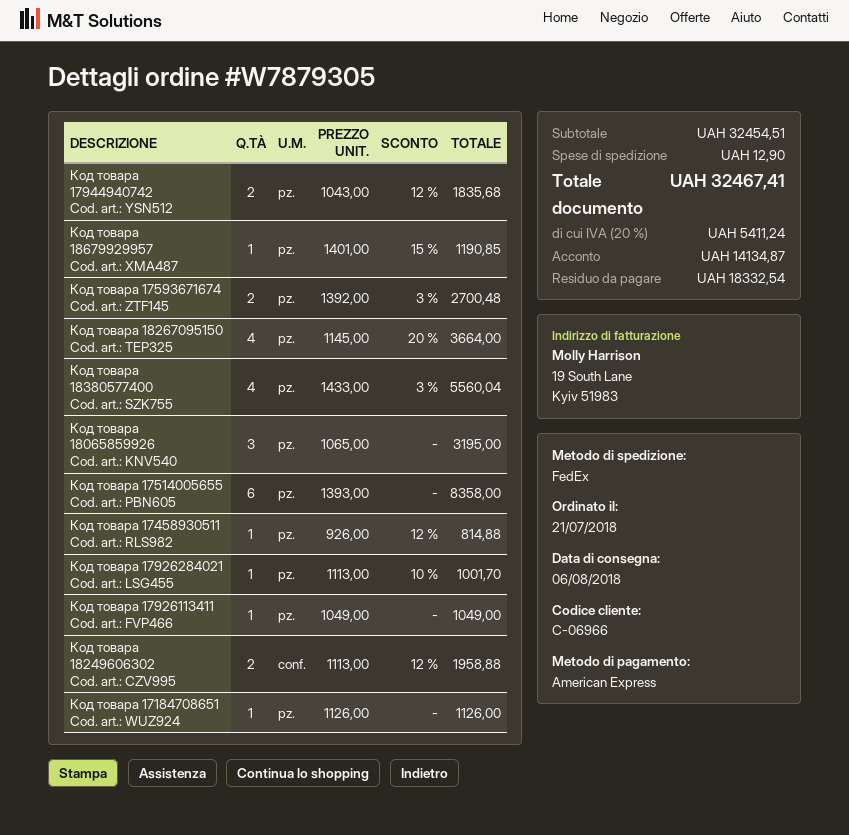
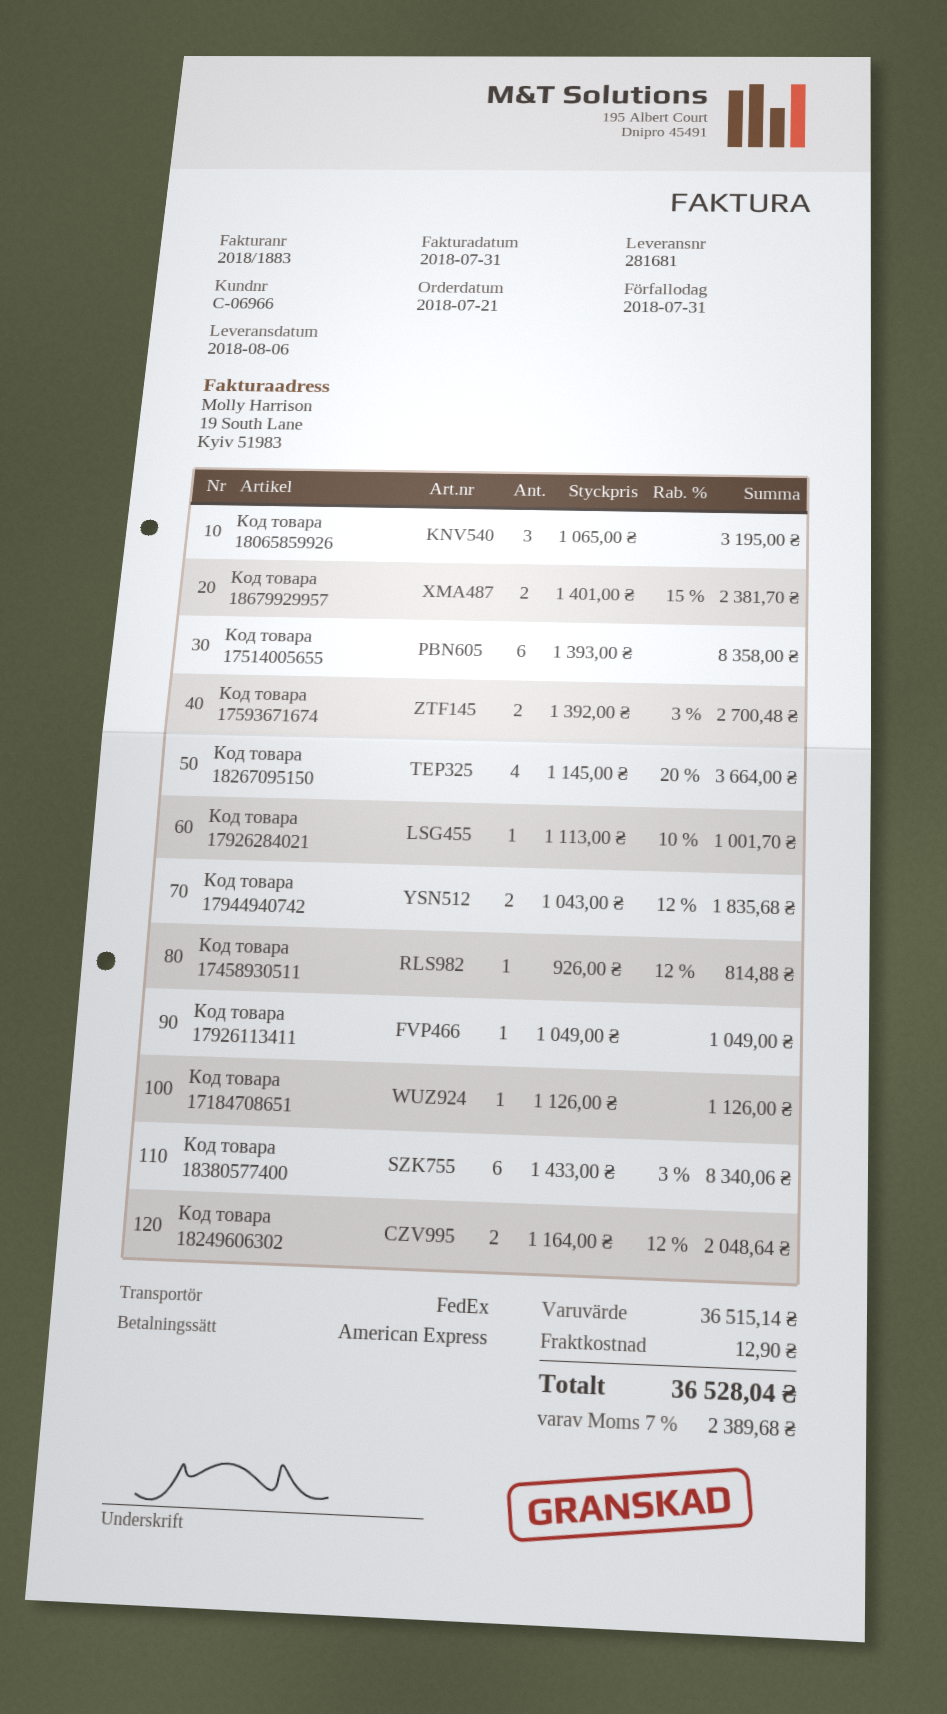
Код товара 18679929957: 1 x 1401.00 - 15% = 1190.85 -> 2 x 1401.00 - 15% = 2381.70
Код товара 18380577400: 4 x 1433.00 - 3% = 5560.04 -> 6 x 1433.00 - 3% = 8340.06
Код товара 18249606302: 2 x 1113.00 - 12% = 1958.88 -> 2 x 1164.00 - 12% = 2048.64
subtotal: 32454.51 -> 36515.14
tax: 20% = 5411.24 -> 7% = 2389.68
total: 32467.41 -> 36528.04

